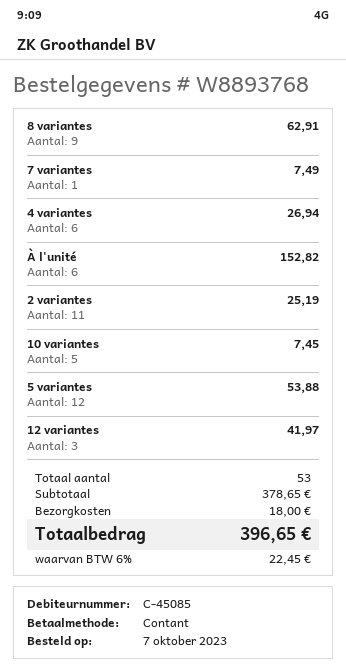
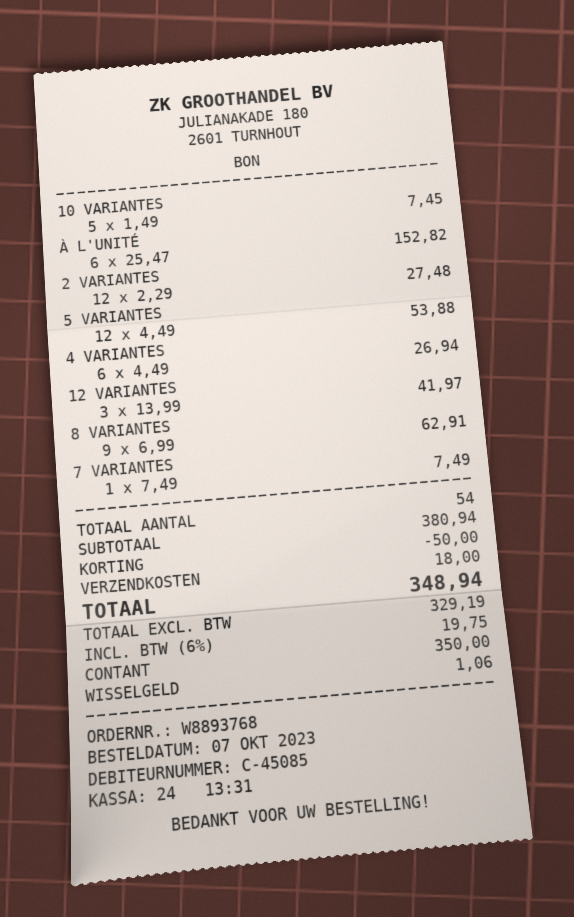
2 variantes: 11 for 25.19 -> 12 for 27.48
total quantity: 53 -> 54
subtotal: 378.65 -> 380.94
discount: none -> 50.00
tax: 6% = 22.45 -> 6% = 19.75
total: 396.65 -> 348.94

